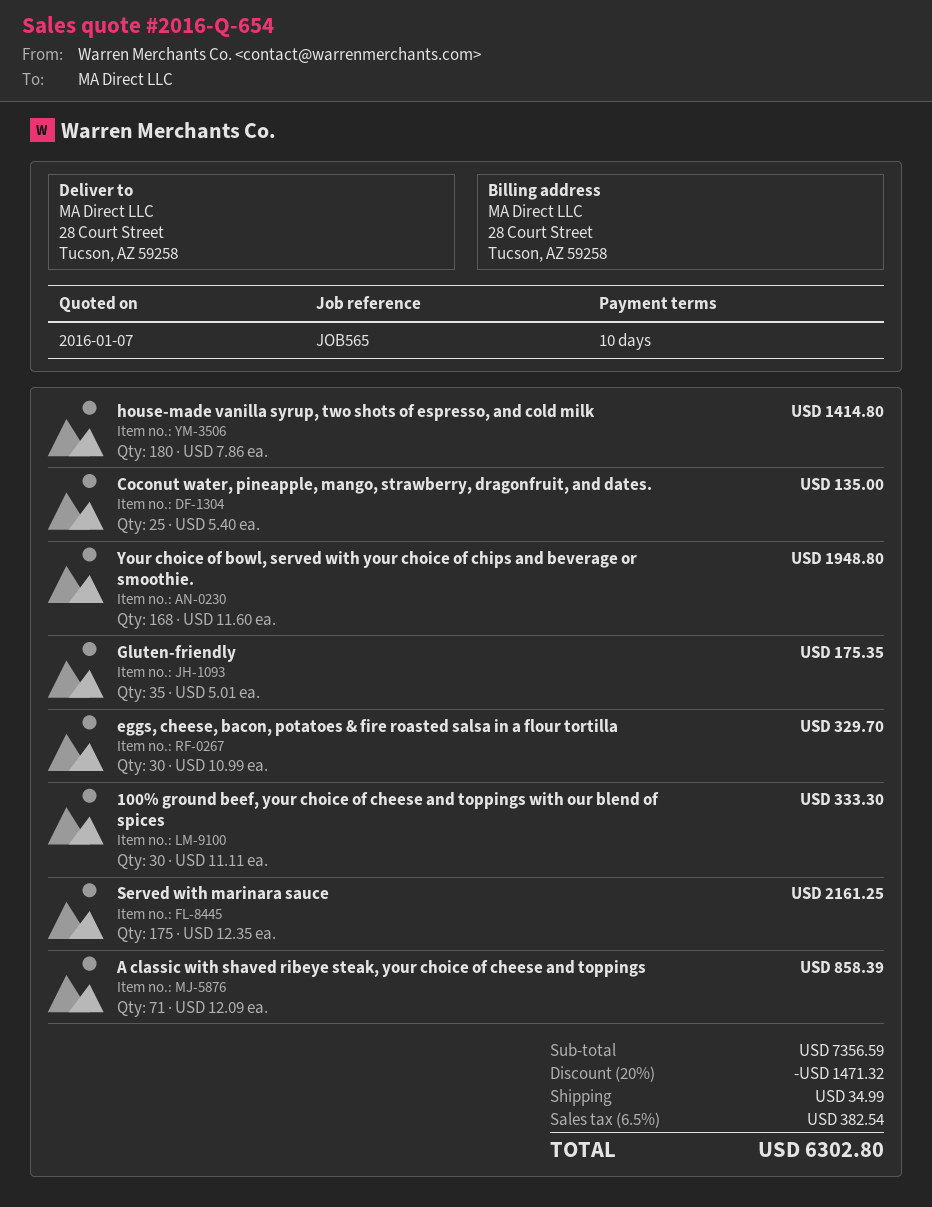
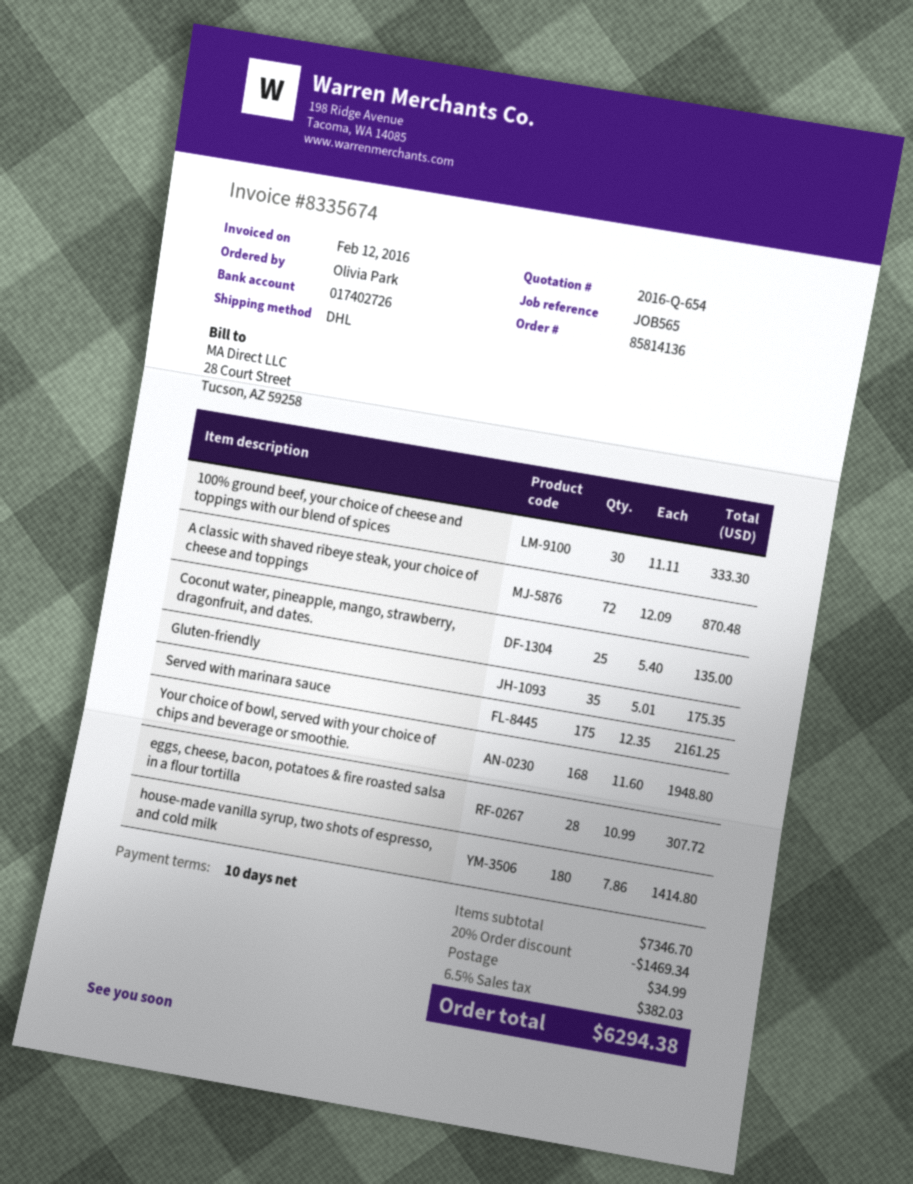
eggs, cheese, bacon, potatoes & fire roasted salsa in a flour tortilla: 30 x 10.99 = 329.70 -> 28 x 10.99 = 307.72
A classic with shaved ribeye steak, your choice of cheese and toppings: 71 x 12.09 = 858.39 -> 72 x 12.09 = 870.48
subtotal: 7356.59 -> 7346.70
discount: 20% = 1471.32 -> 20% = 1469.34
tax: 6.5% = 382.54 -> 6.5% = 382.03
total: 6302.80 -> 6294.38

